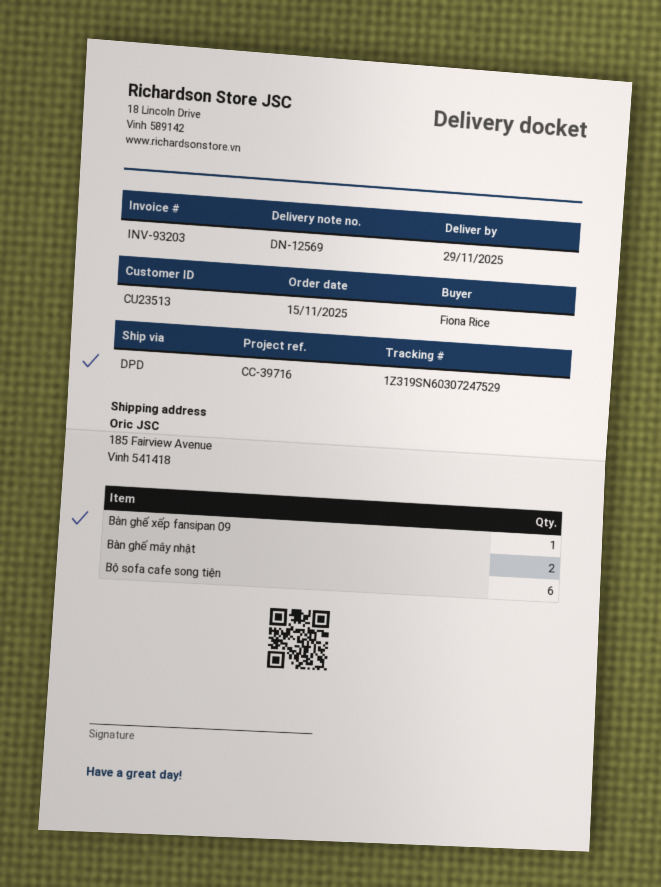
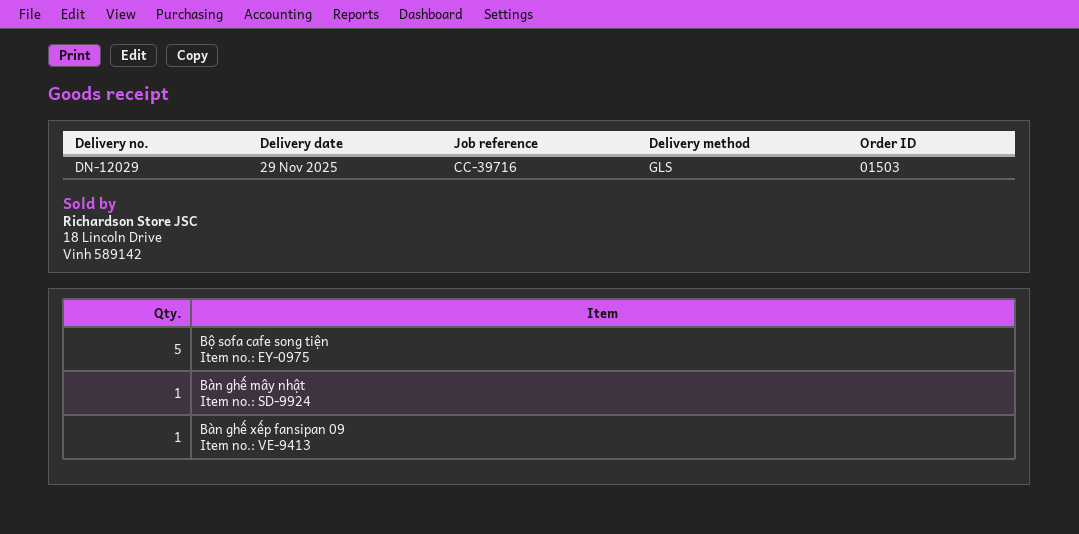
delivery note number: DN-12569 -> DN-12029
shipping method: DPD -> GLS
Bàn ghế mây nhật: 2 -> 1
Bộ sofa cafe song tiện: 6 -> 5

